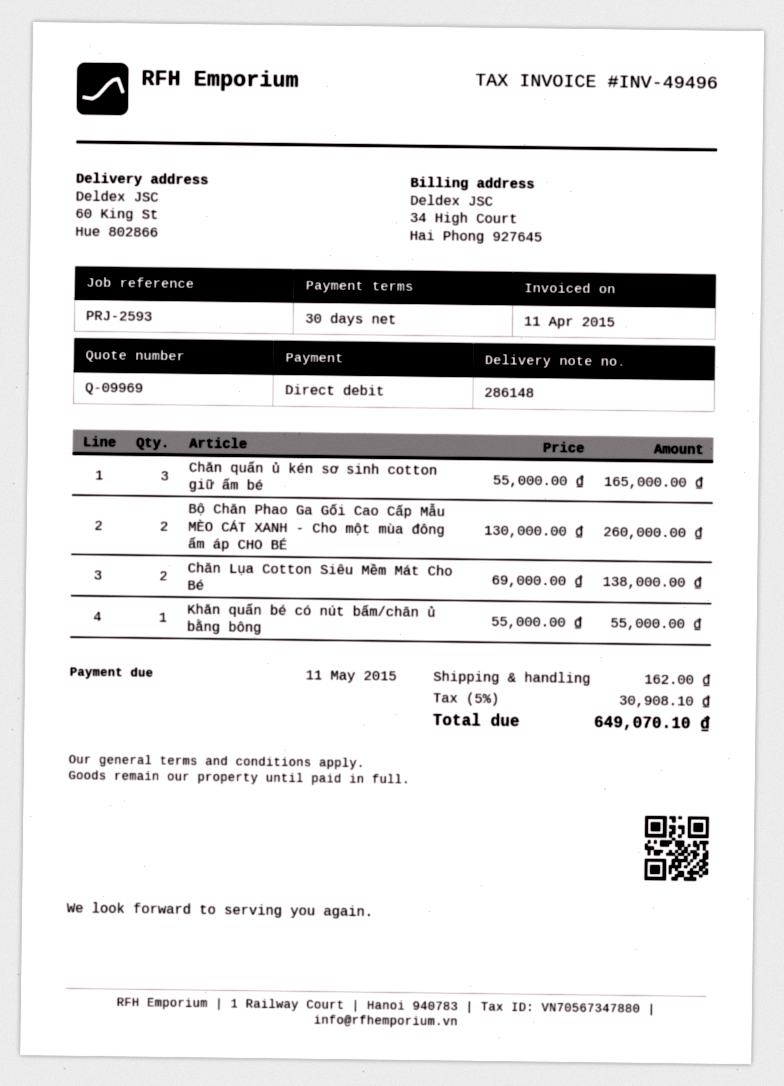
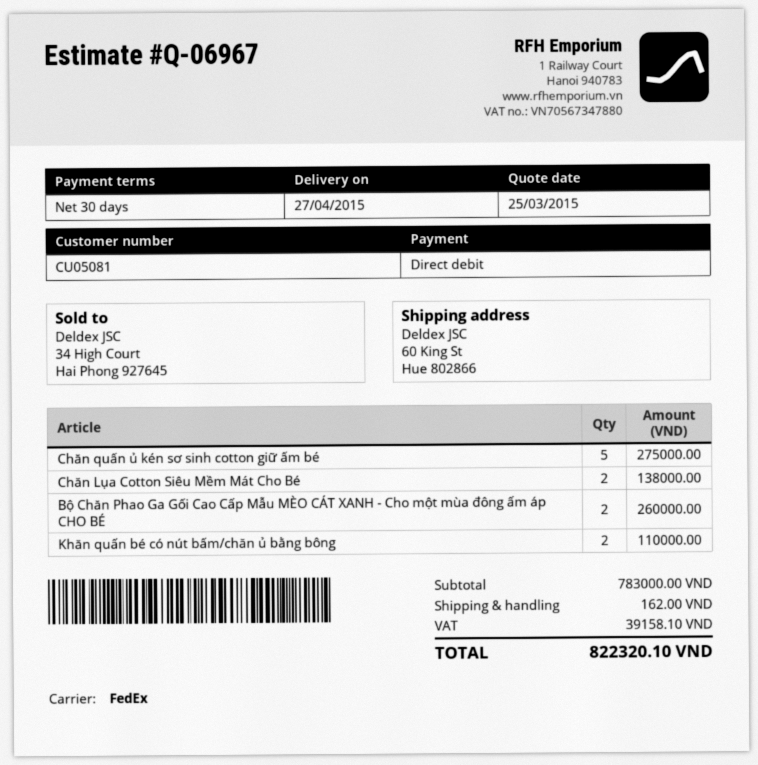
quote number: Q-09969 -> Q-06967
Chăn quấn ủ kén sơ sinh cotton giữ ấm bé: 3 for 165000.00 -> 5 for 275000.00
Khăn quấn bé có nút bấm/chăn ủ bằng bông: 1 for 55000.00 -> 2 for 110000.00
tax: 30908.10 -> 39158.10
total: 649070.10 -> 822320.10

